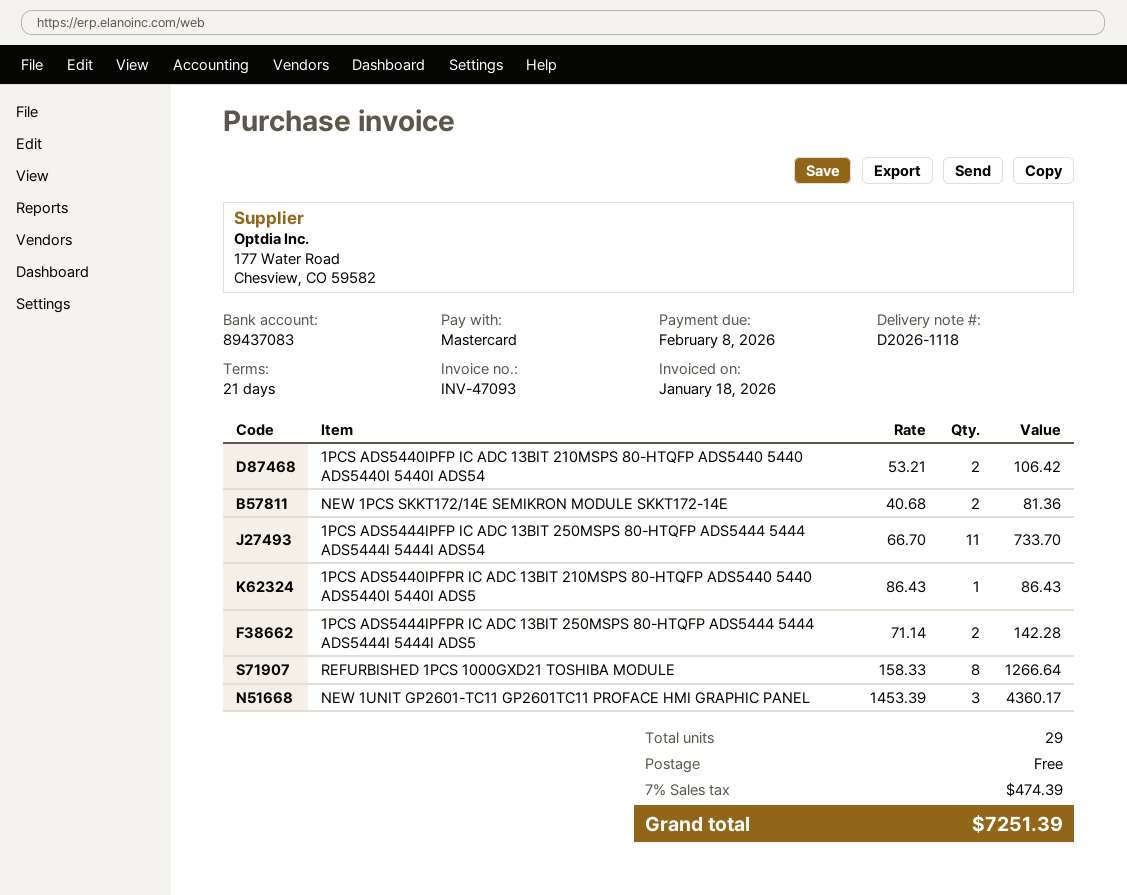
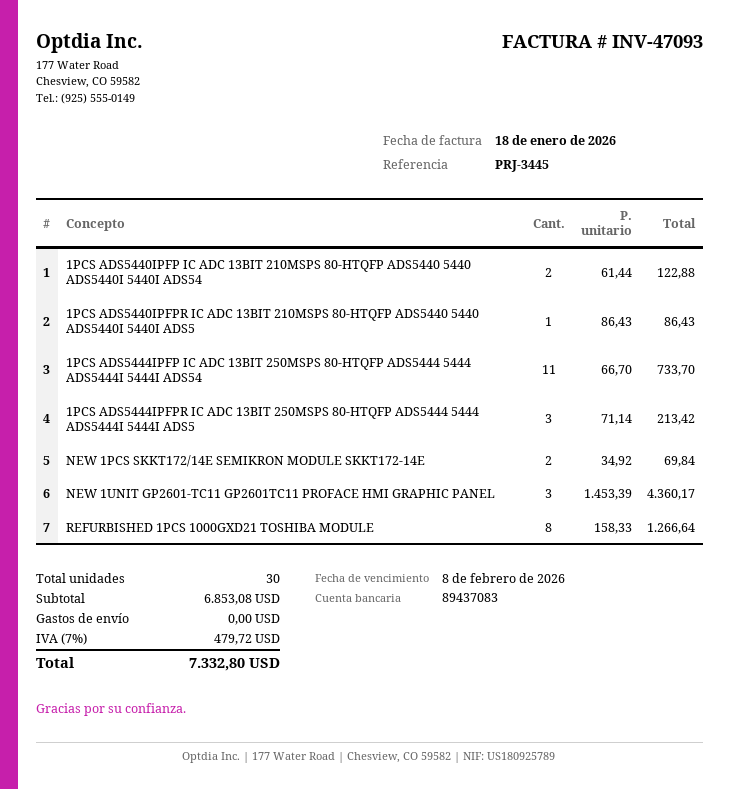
1PCS ADS5440IPFP IC ADC 13BIT 210MSPS 80-HTQFP ADS5440 5440 ADS5440I 5440I ADS54: 2 x 53.21 = 106.42 -> 2 x 61.44 = 122.88
NEW 1PCS SKKT172/14E SEMIKRON MODULE SKKT172-14E: 2 x 40.68 = 81.36 -> 2 x 34.92 = 69.84
1PCS ADS5444IPFPR IC ADC 13BIT 250MSPS 80-HTQFP ADS5444 5444 ADS5444I 5444I ADS5: 2 x 71.14 = 142.28 -> 3 x 71.14 = 213.42
total quantity: 29 -> 30
tax: 7% = 474.39 -> 7% = 479.72
total: 7251.39 -> 7332.80

